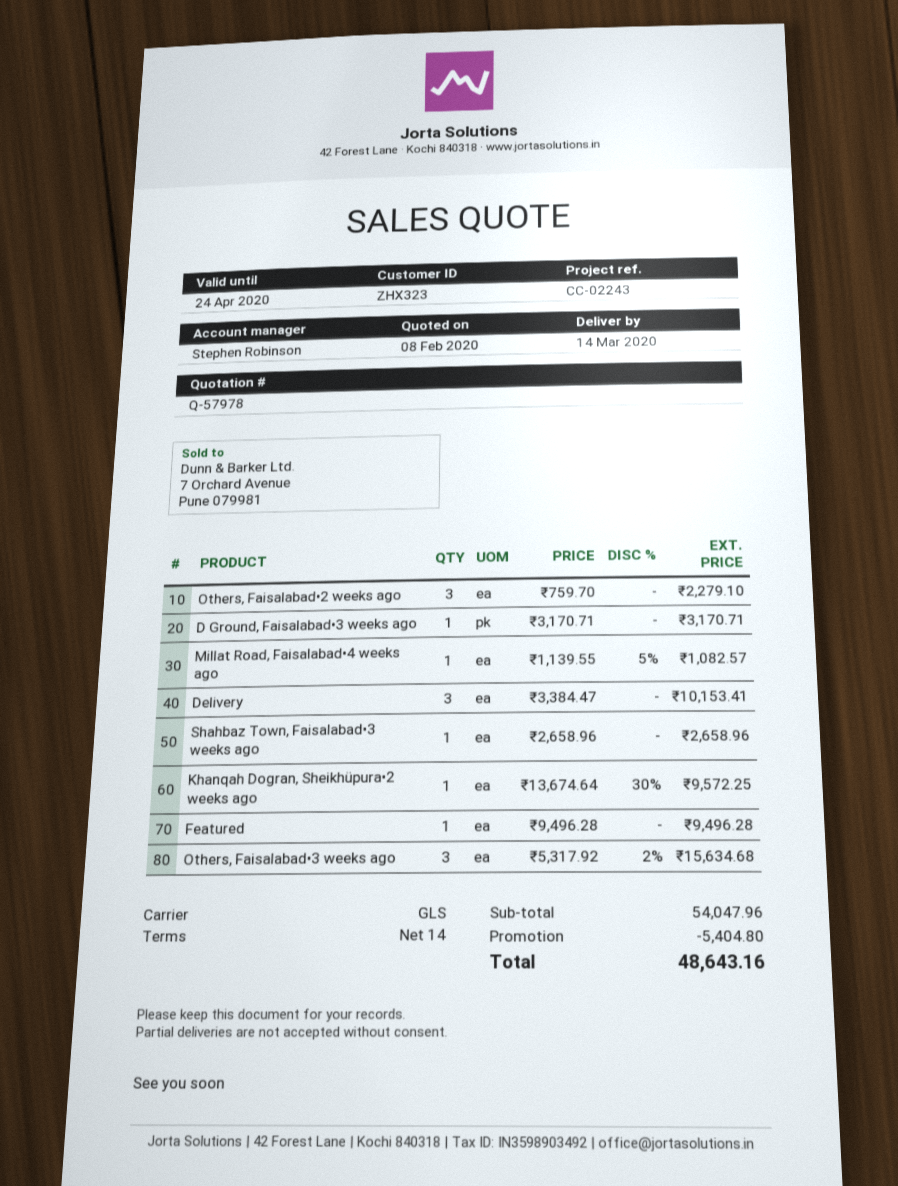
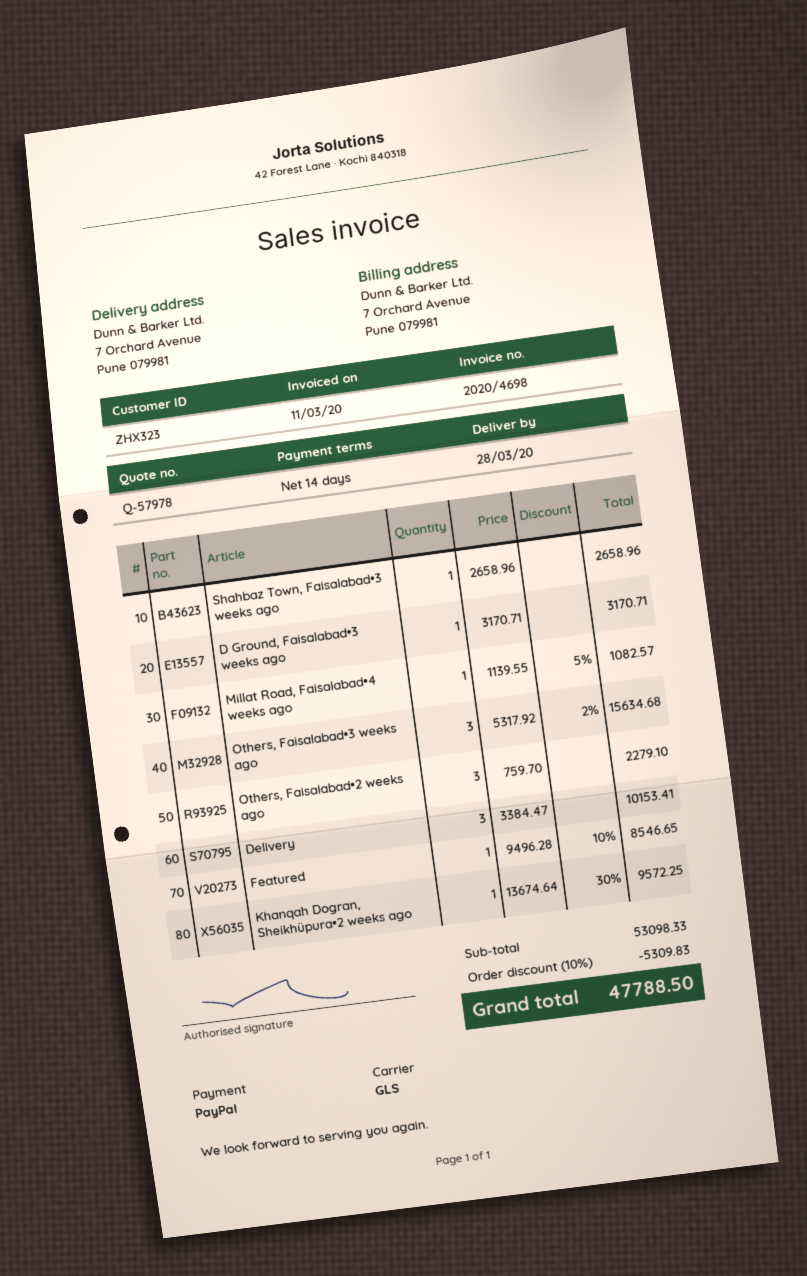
delivery date: 2020-03-14 -> 2020-03-28
Featured: 1 x 9496.28 = 9496.28 -> 1 x 9496.28 - 10% = 8546.65
subtotal: 54047.96 -> 53098.33
discount: 5404.80 -> 5309.83
total: 48643.16 -> 47788.50

